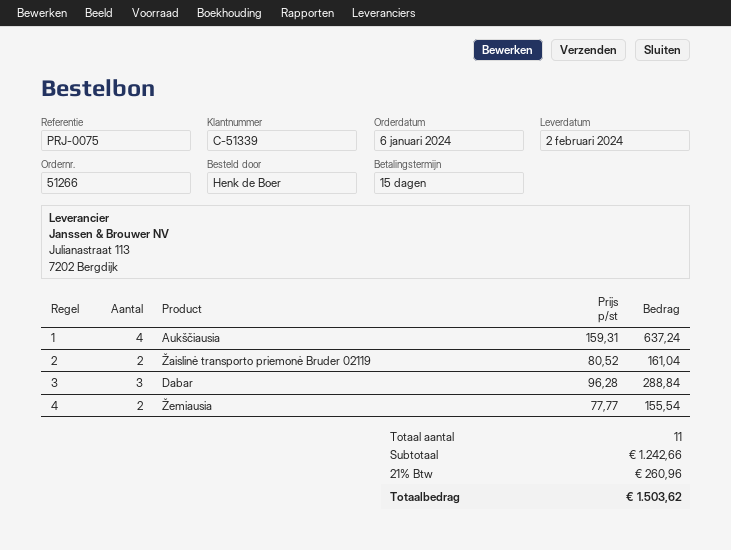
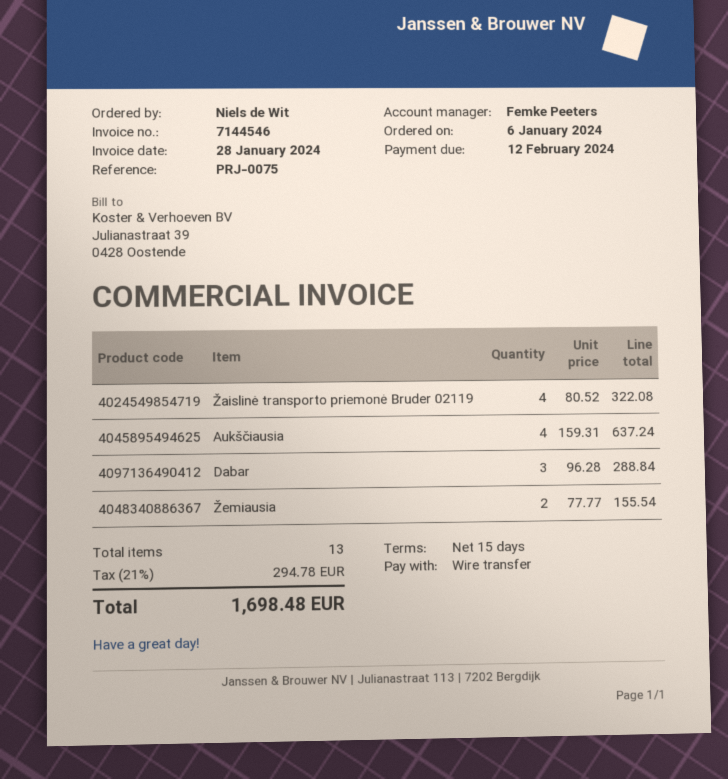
ordered by: Henk de Boer -> Niels de Wit
Žaislinė transporto priemonė Bruder 02119: 2 x 80.52 = 161.04 -> 4 x 80.52 = 322.08
total quantity: 11 -> 13
tax: 21% = 260.96 -> 21% = 294.78
total: 1503.62 -> 1698.48

